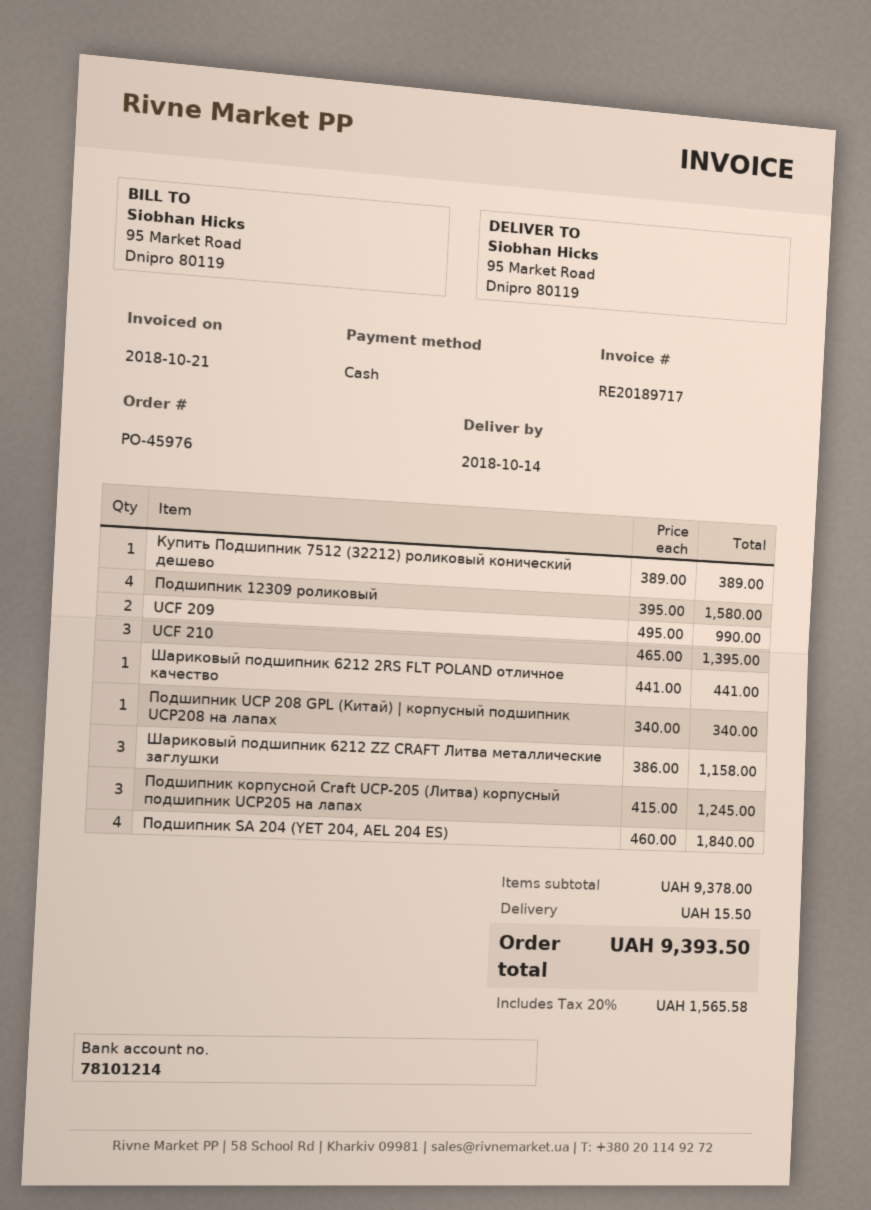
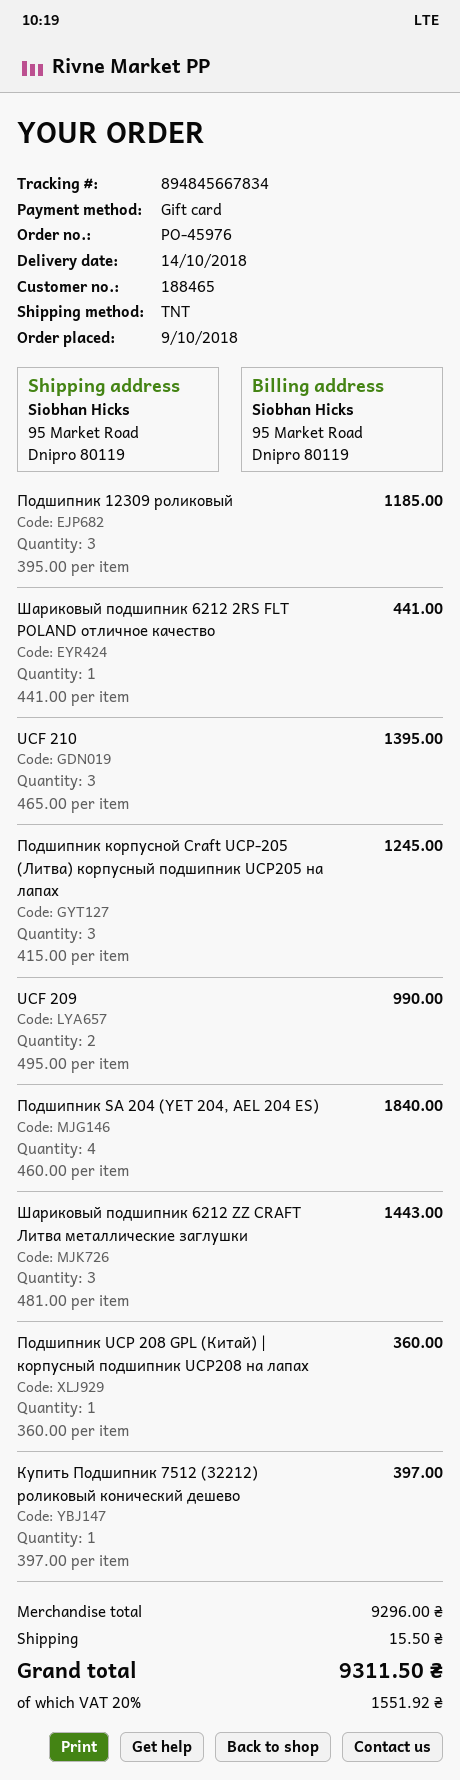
payment method: cash -> gift card
Купить Подшипник 7512 (32212) роликовый конический дешево: 1 x 389.00 = 389.00 -> 1 x 397.00 = 397.00
Подшипник 12309 роликовый: 4 x 395.00 = 1580.00 -> 3 x 395.00 = 1185.00
Подшипник UCP 208 GPL (Китай) | корпусный подшипник UCP208 на лапах: 1 x 340.00 = 340.00 -> 1 x 360.00 = 360.00
Шариковый подшипник 6212 ZZ CRAFT Литва металлические заглушки: 3 x 386.00 = 1158.00 -> 3 x 481.00 = 1443.00
subtotal: 9378.00 -> 9296.00
tax: 20% = 1565.58 -> 20% = 1551.92
total: 9393.50 -> 9311.50

